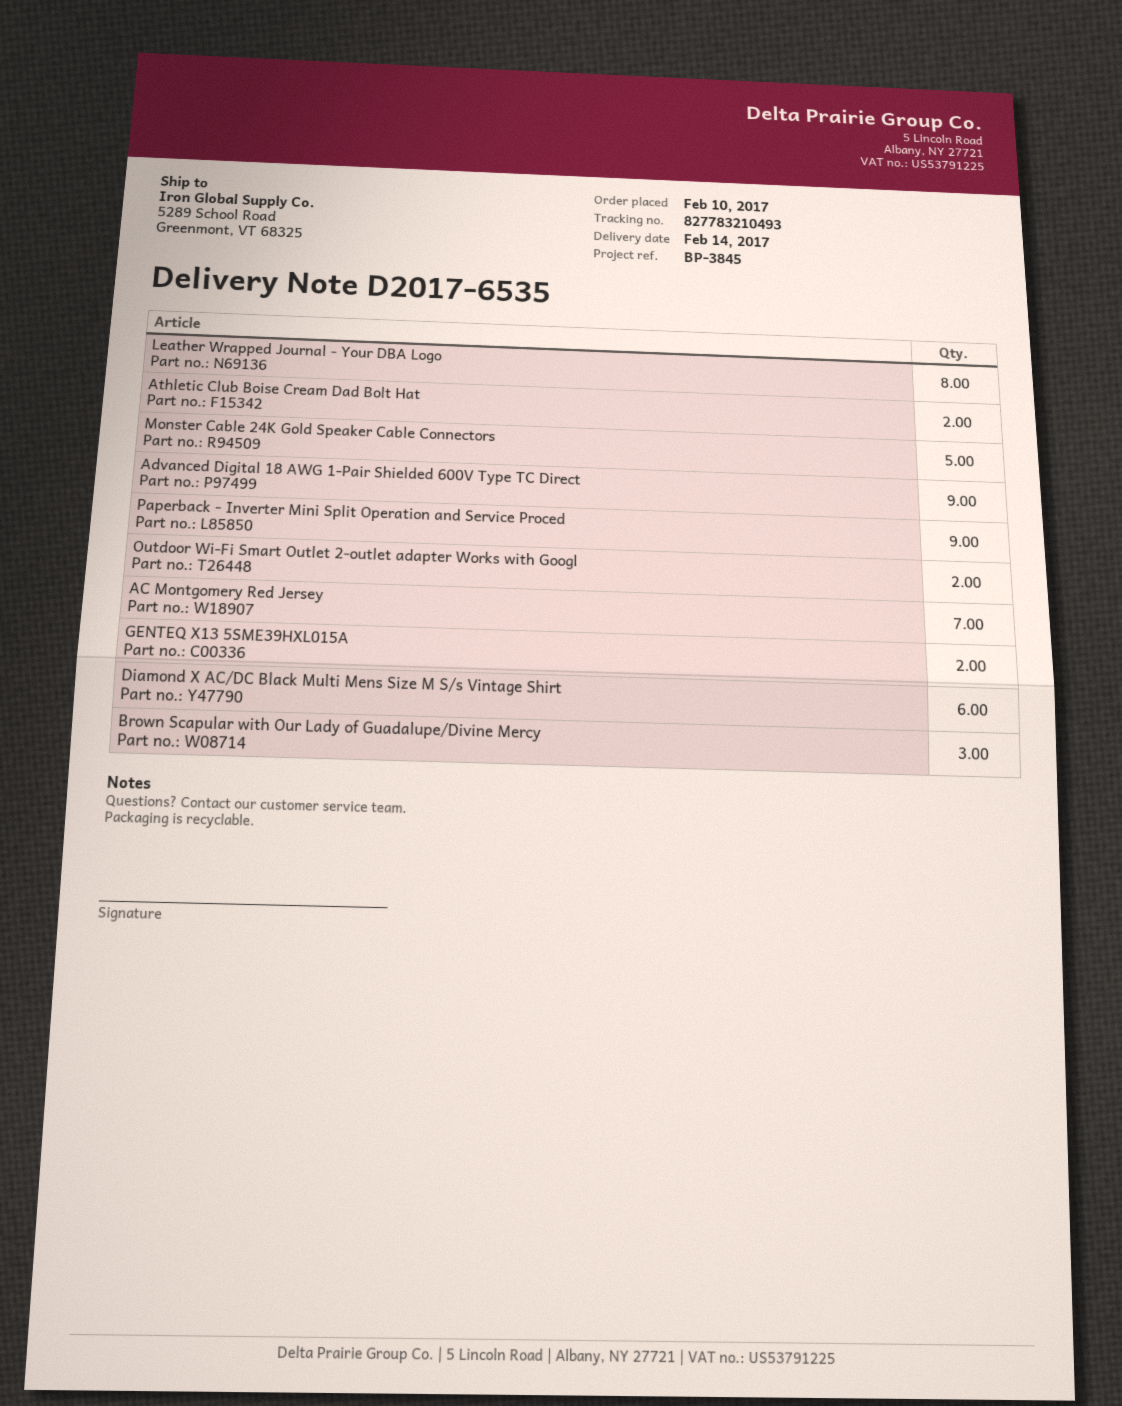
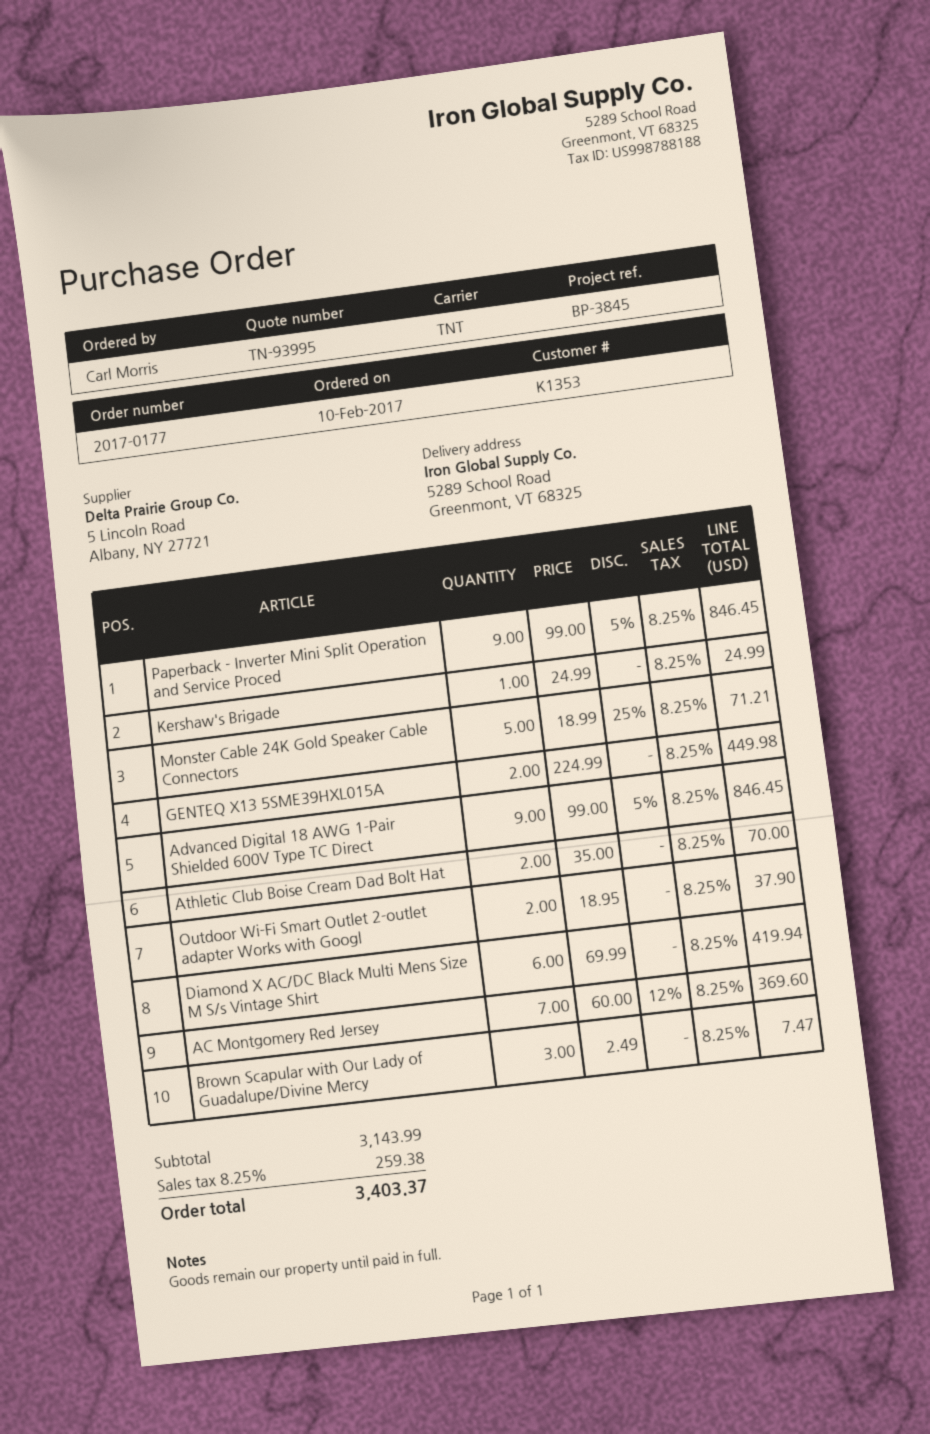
Leather Wrapped Journal - Your DBA Logo: 8 -> none
Kershaw's Brigade: none -> 1

